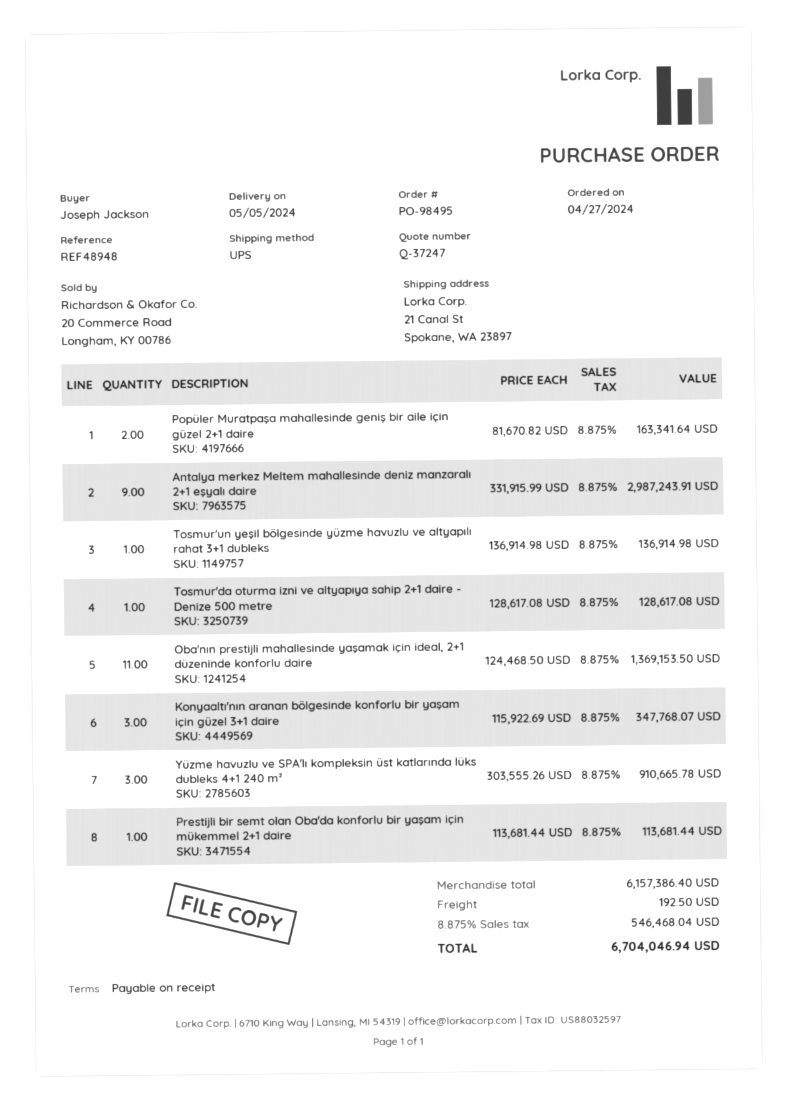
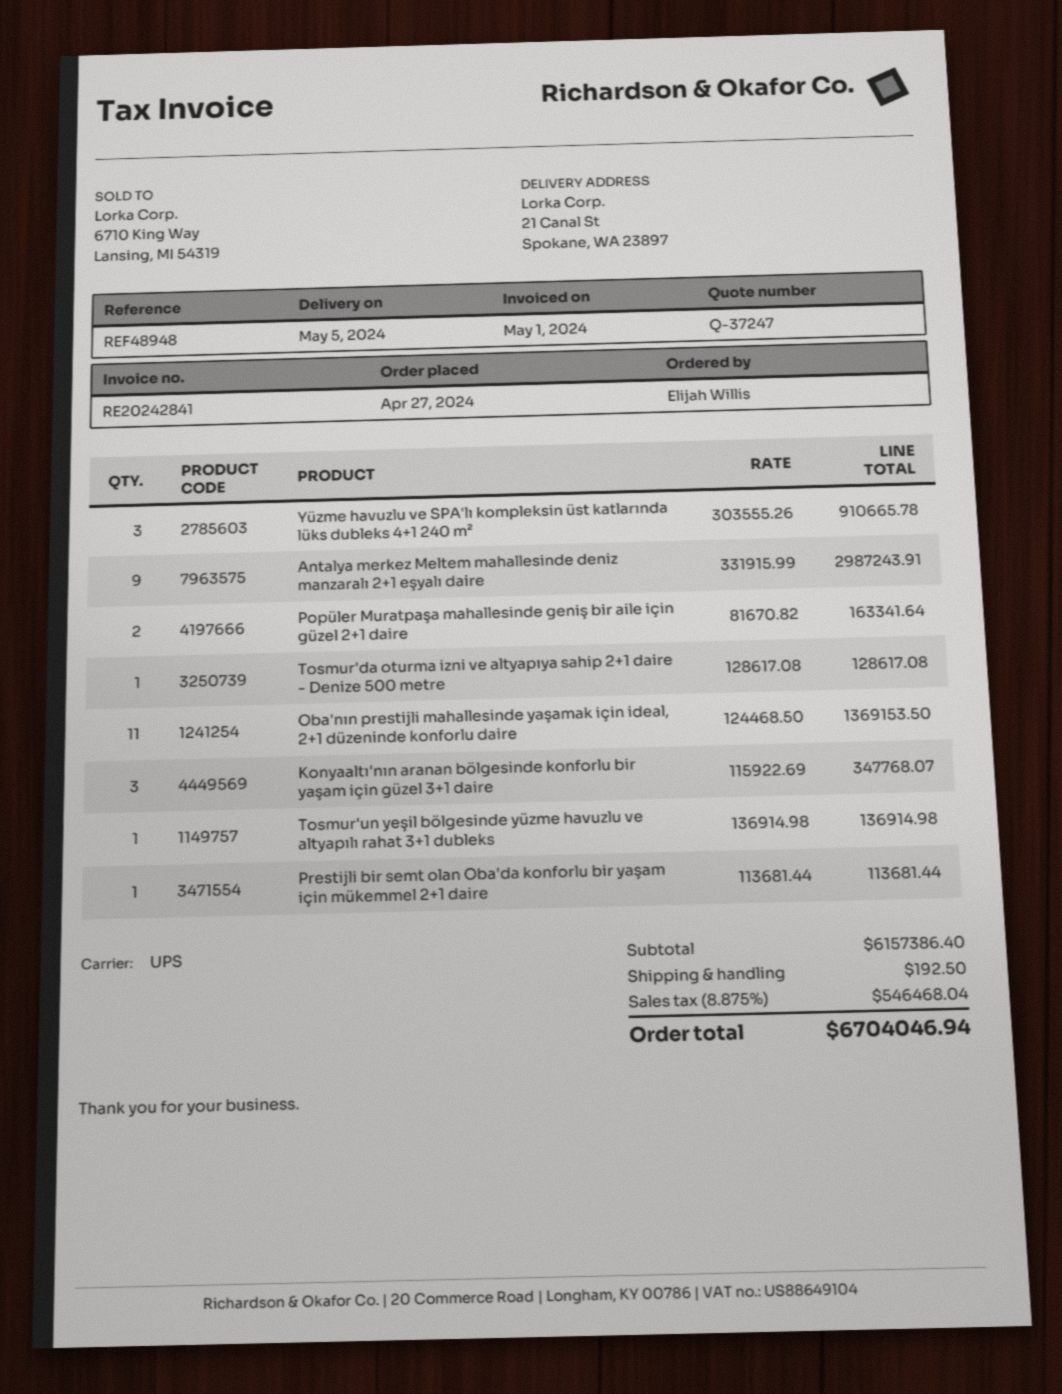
ordered by: Joseph Jackson -> Elijah Willis

